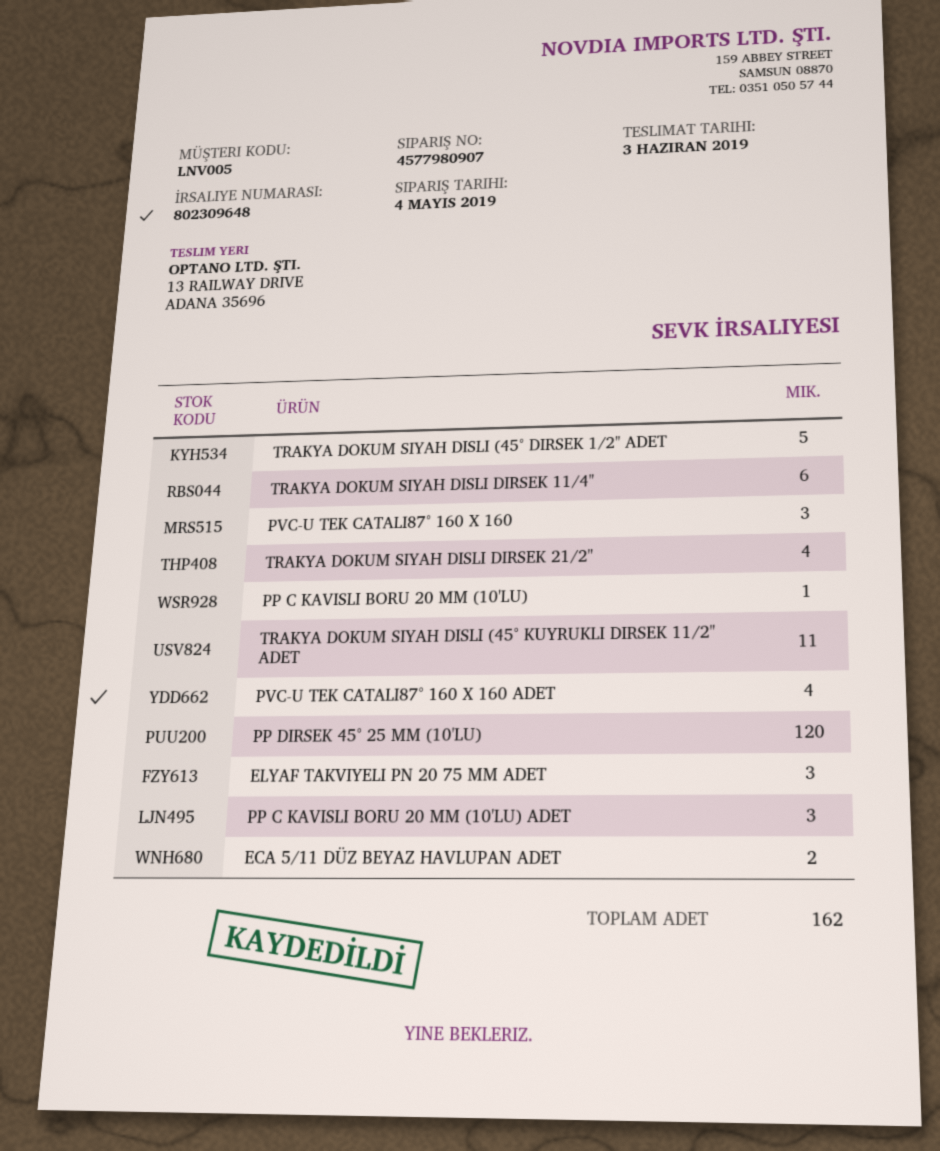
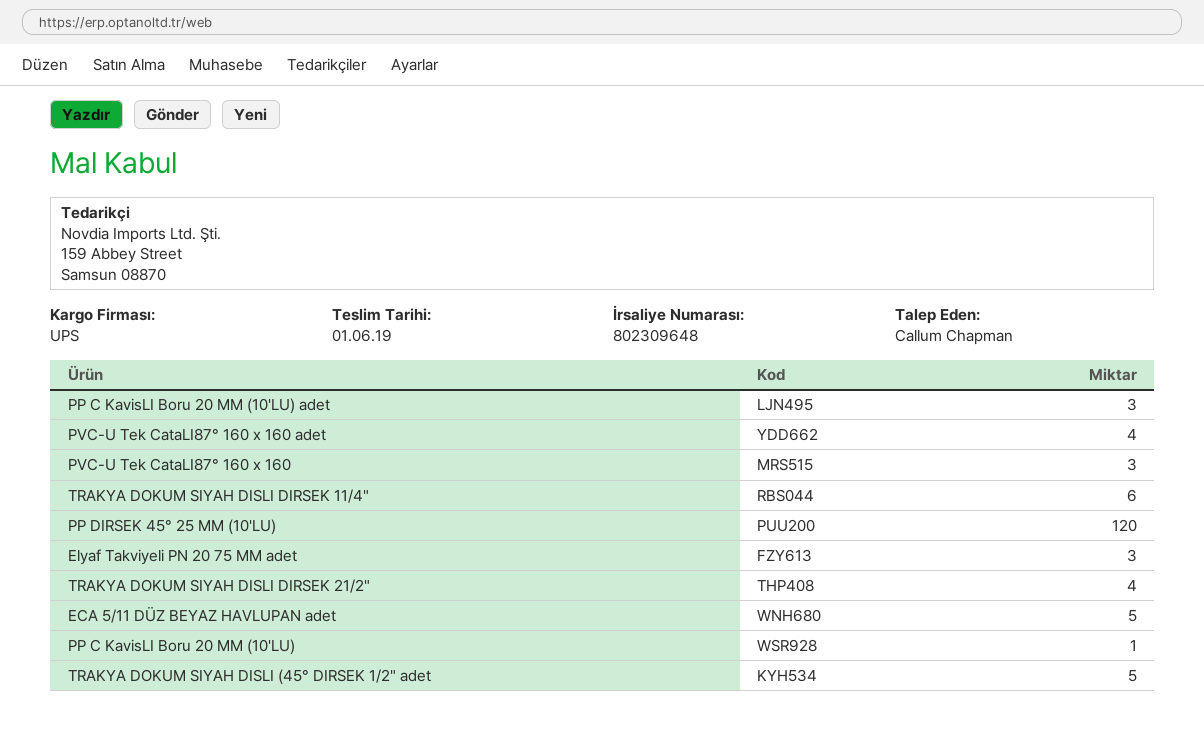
delivery date: 2019-06-03 -> 2019-06-01
TRAKYA DOKUM SIYAH DISLI (45° KUYRUKLI DIRSEK 11/2" ADET: 11 -> none
ECA 5/11 DÜZ BEYAZ HAVLUPAN ADET: 2 -> 5

